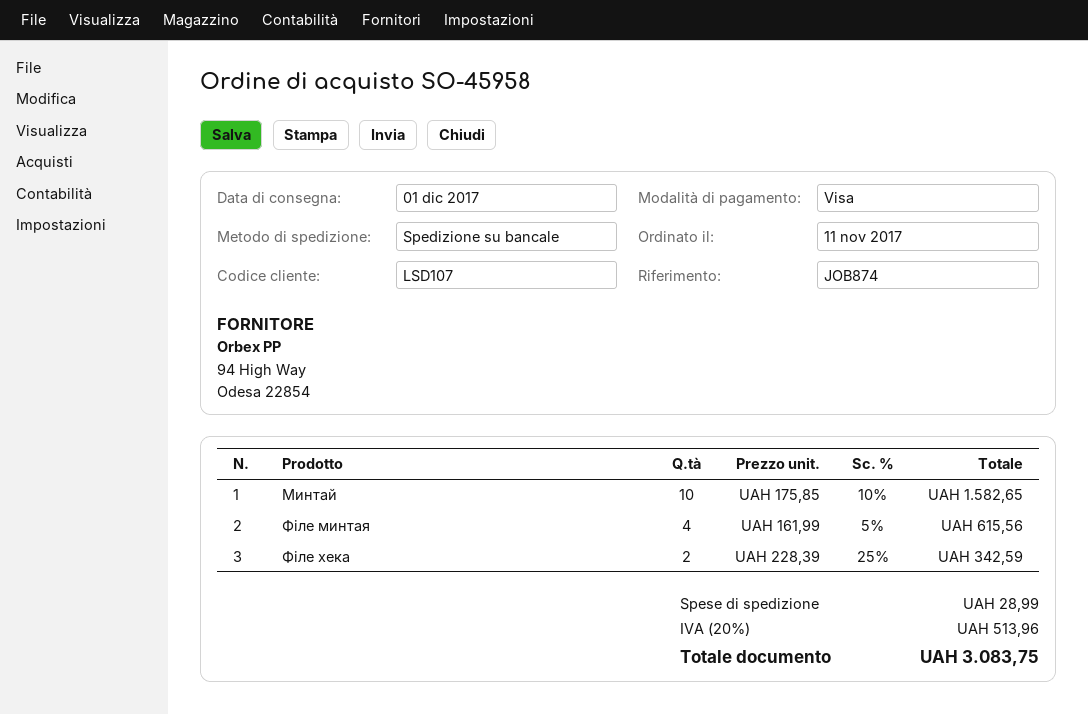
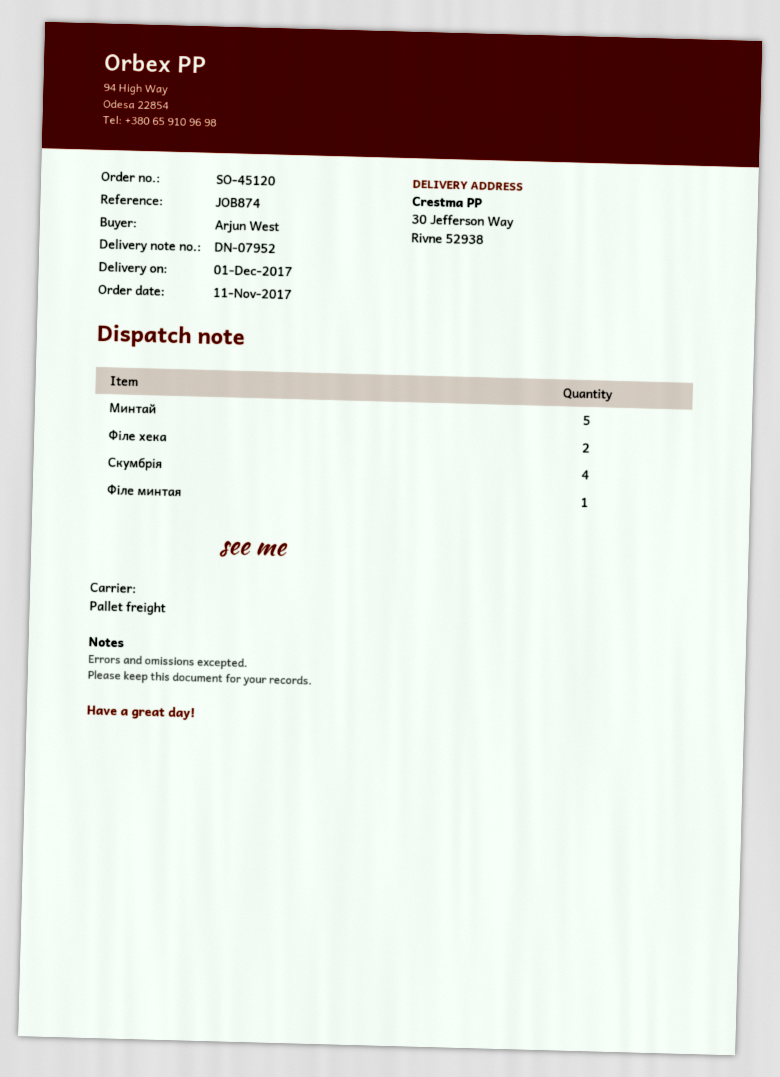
order number: SO-45958 -> SO-45120
Минтай: 10 -> 5
Філе минтая: 4 -> 1
Скумбрія: none -> 4

